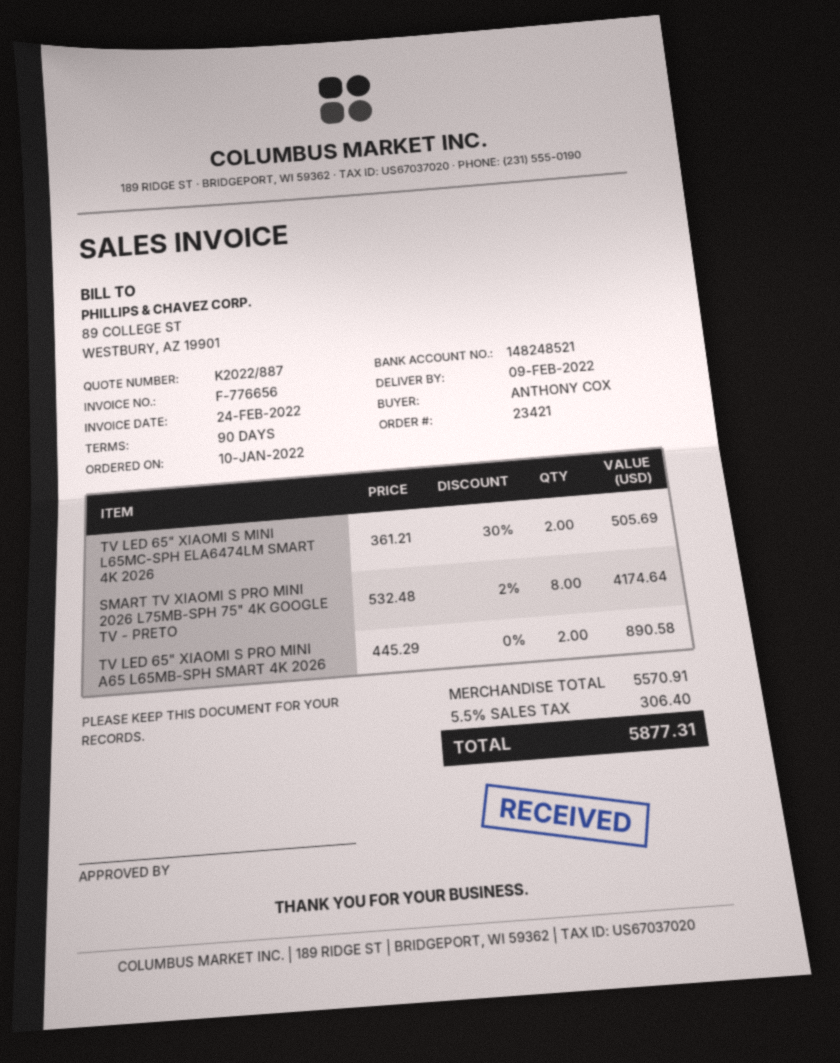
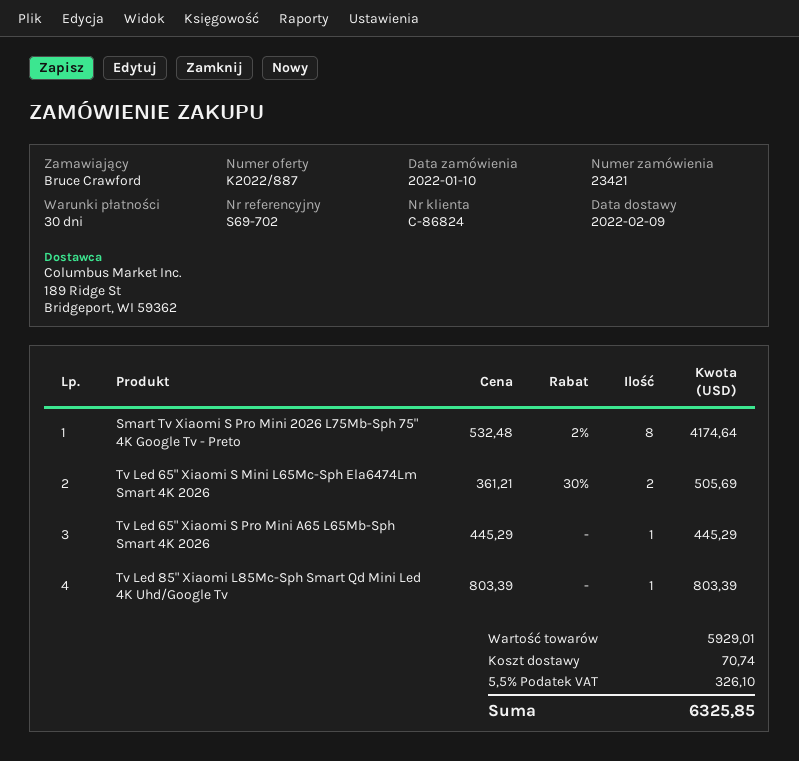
payment terms: 90 days -> 30 days
ordered by: ANTHONY COX -> Bruce Crawford
TV LED 65" XIAOMI S PRO MINI A65 L65MB-SPH SMART 4K 2026: 2 x 445.29 = 890.58 -> 1 x 445.29 = 445.29
Tv Led 85" Xiaomi L85Mc-Sph Smart Qd Mini Led 4K Uhd/Google Tv: none -> 1 x 803.39 = 803.39
subtotal: 5570.91 -> 5929.01
shipping: none -> 70.74
tax: 5.5% = 306.40 -> 5.5% = 326.10
total: 5877.31 -> 6325.85

